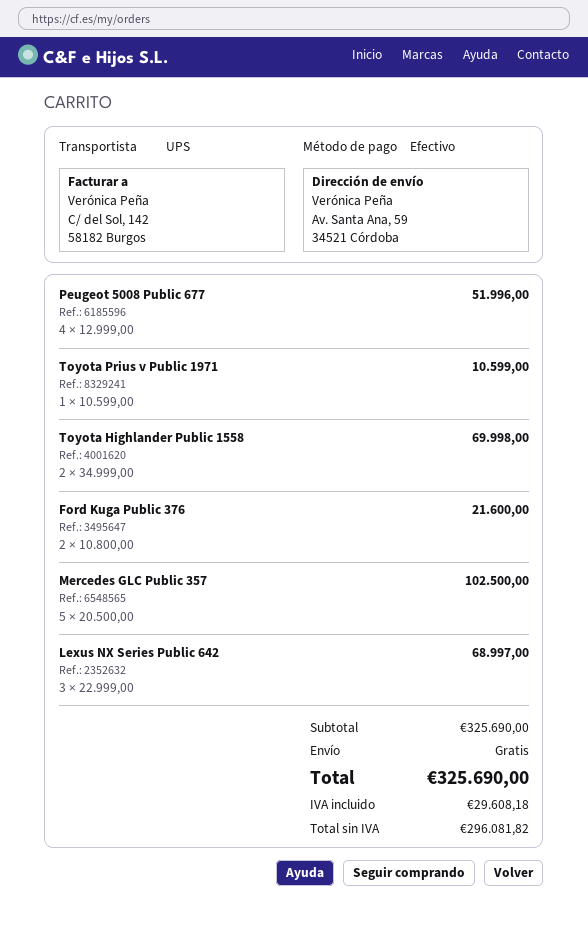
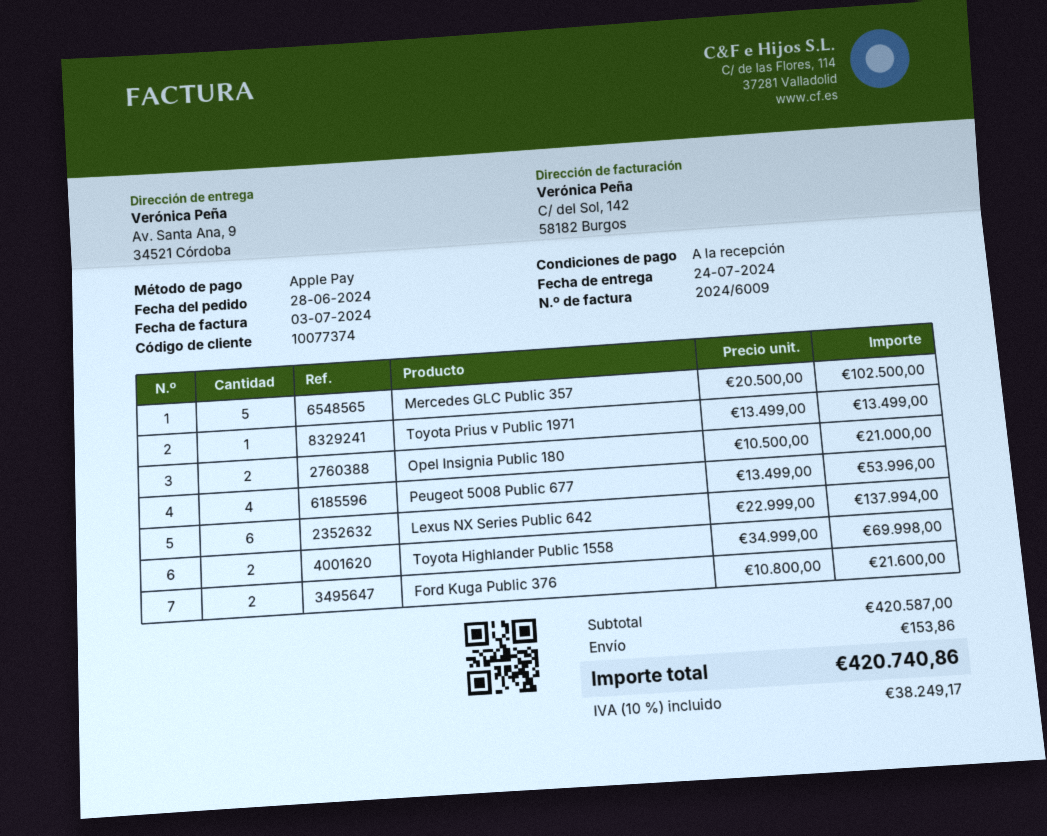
payment method: cash -> Apple Pay
ship to: Av. Santa Ana, 59, 34521 Córdoba -> Av. Santa Ana, 9, 34521 Córdoba
Peugeot 5008 Public 677: 4 x 12999.00 = 51996.00 -> 4 x 13499.00 = 53996.00
Toyota Prius v Public 1971: 1 x 10599.00 = 10599.00 -> 1 x 13499.00 = 13499.00
Lexus NX Series Public 642: 3 x 22999.00 = 68997.00 -> 6 x 22999.00 = 137994.00
Opel Insignia Public 180: none -> 2 x 10500.00 = 21000.00
subtotal: 325690.00 -> 420587.00
shipping: 0.00 -> 153.86
tax: 29608.18 -> 38249.17
total: 325690.00 -> 420740.86

